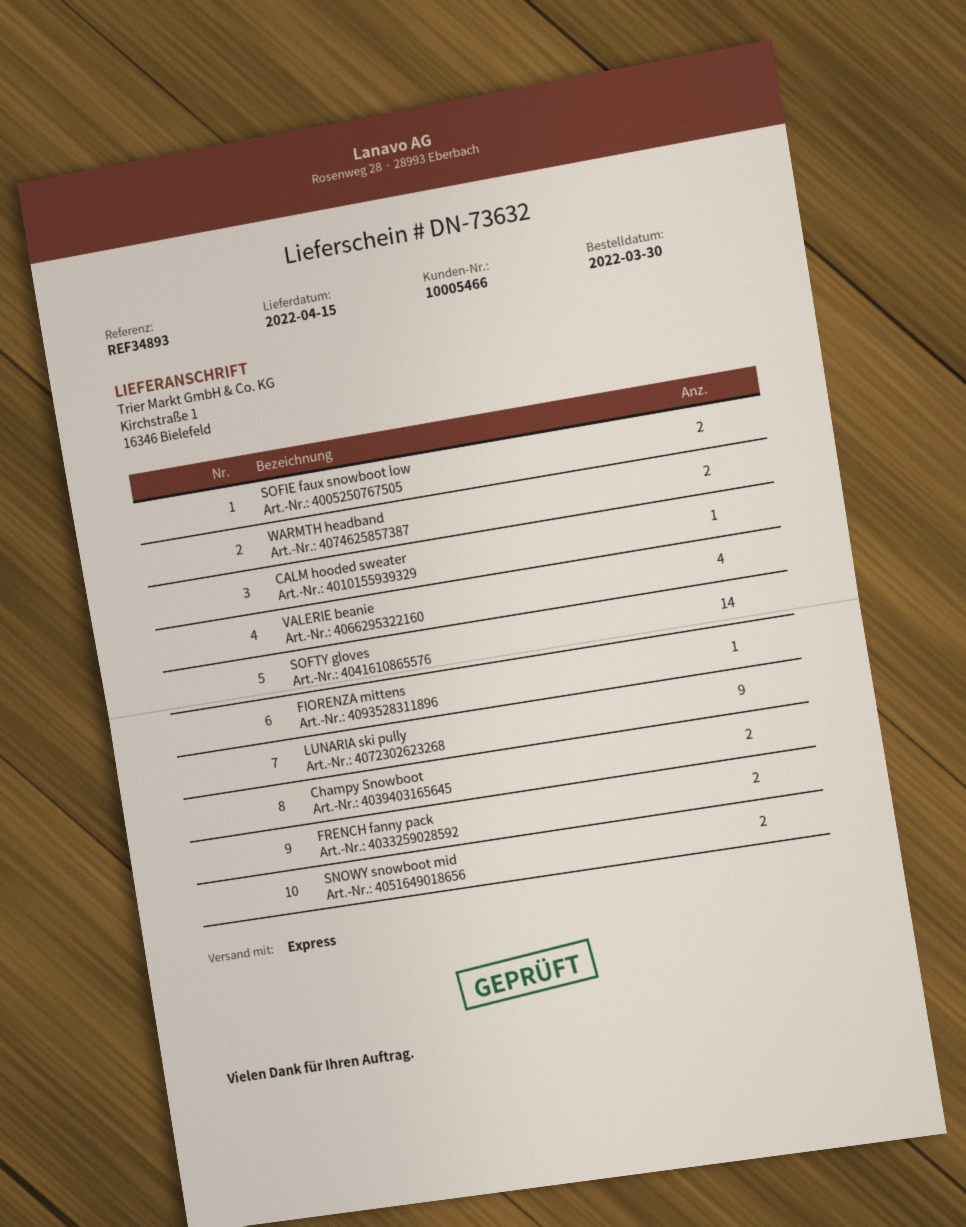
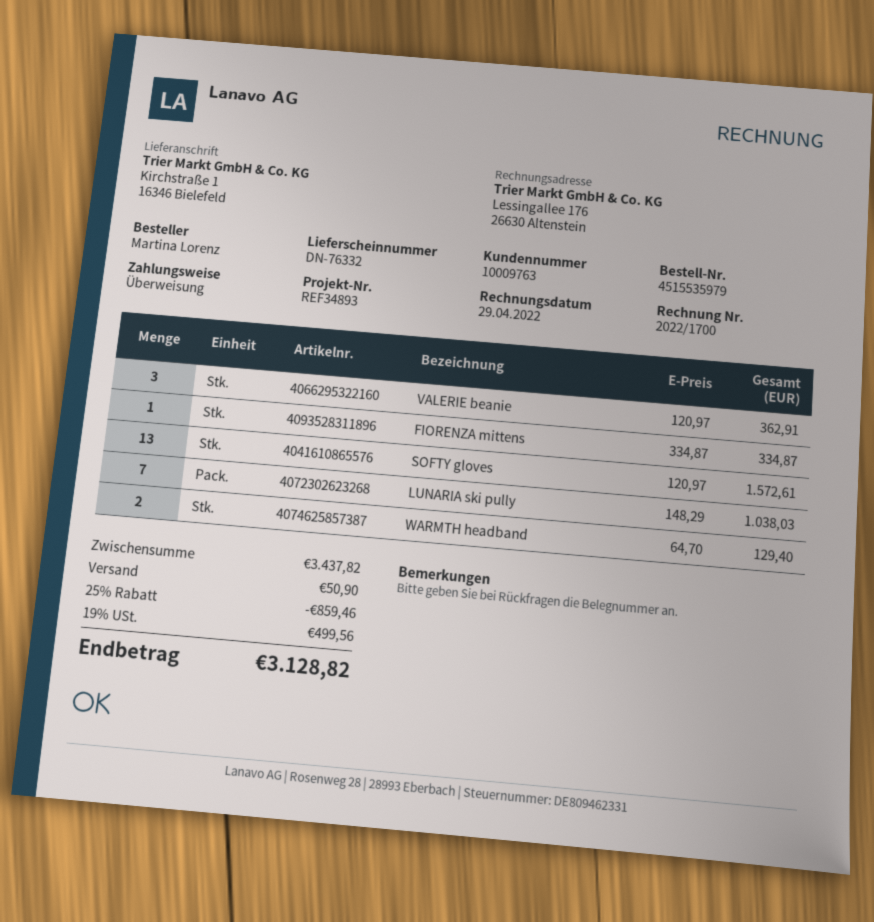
delivery note number: DN-73632 -> DN-76332
customer number: 10005466 -> 10009763
SOFIE faux snowboot low: 2 -> none
CALM hooded sweater: 1 -> none
VALERIE beanie: 4 -> 3
SOFTY gloves: 14 -> 13
LUNARIA ski pully: 9 -> 7
Champy Snowboot: 2 -> none
FRENCH fanny pack: 2 -> none
SNOWY snowboot mid: 2 -> none

